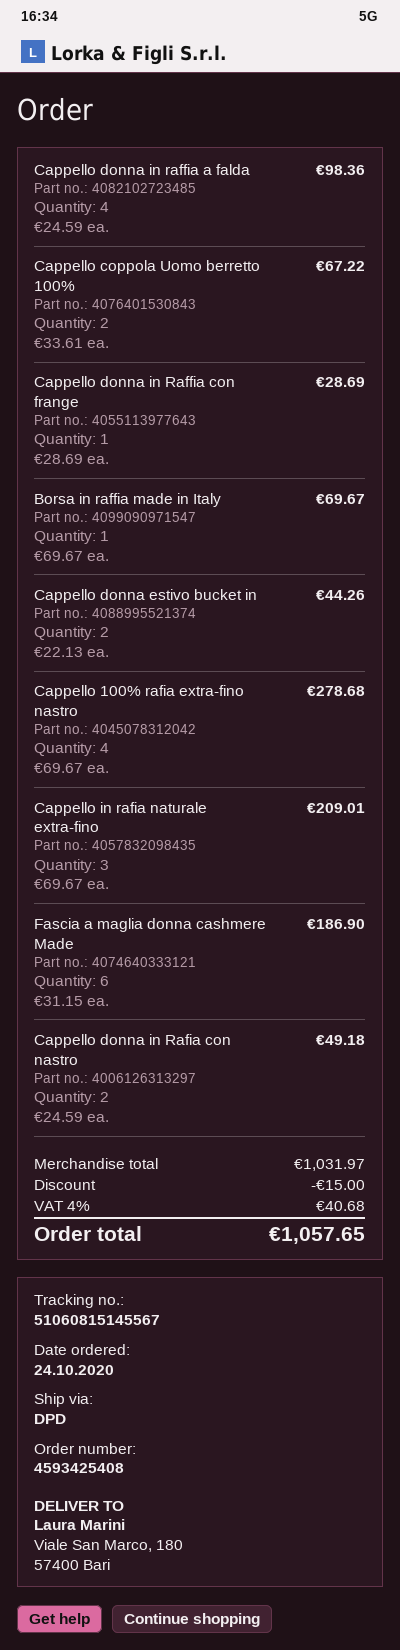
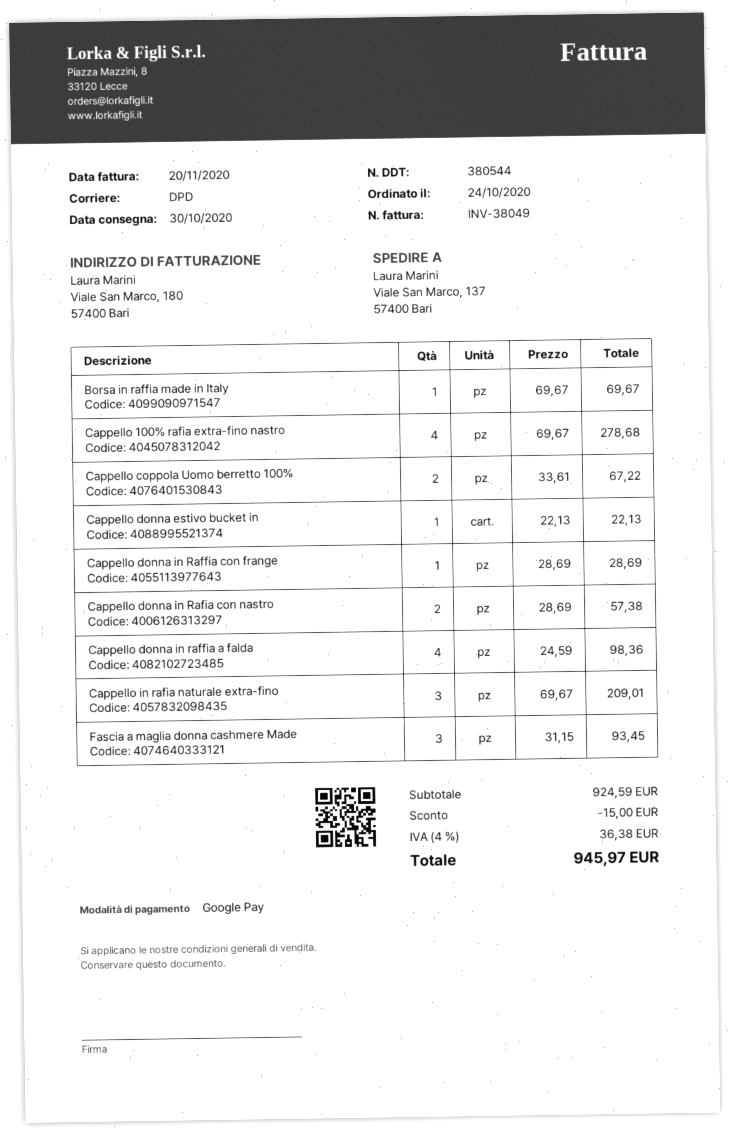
ship to: Viale San Marco, 180, 57400 Bari -> Viale San Marco, 137, 57400 Bari
Cappello donna estivo bucket in: 2 x 22.13 = 44.26 -> 1 x 22.13 = 22.13
Fascia a maglia donna cashmere Made: 6 x 31.15 = 186.90 -> 3 x 31.15 = 93.45
Cappello donna in Rafia con nastro: 2 x 24.59 = 49.18 -> 2 x 28.69 = 57.38
subtotal: 1031.97 -> 924.59
tax: 4% = 40.68 -> 4% = 36.38
total: 1057.65 -> 945.97

